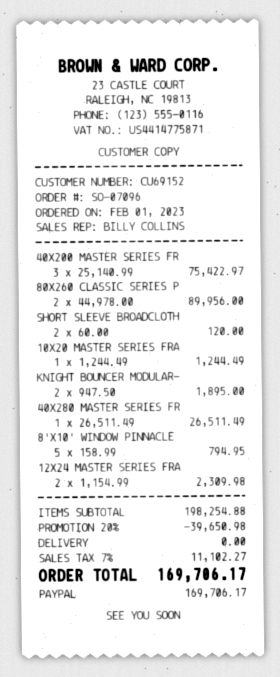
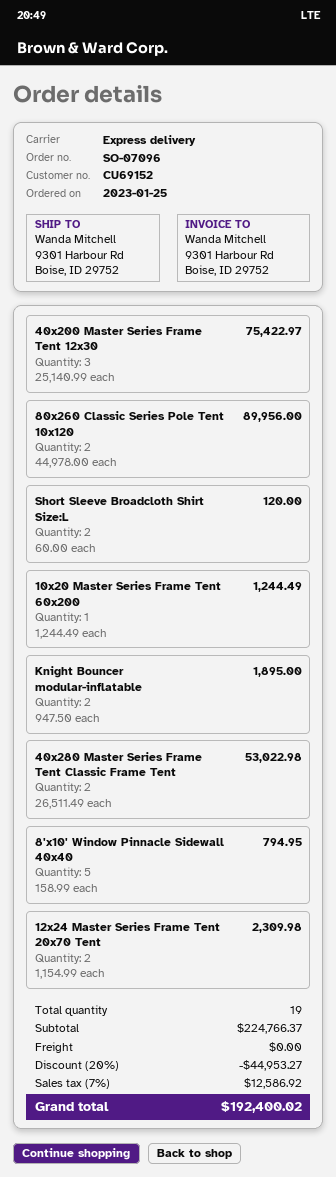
order date: 2023-02-01 -> 2023-01-25
40X280 MASTER SERIES FR: 1 x 26511.49 = 26511.49 -> 2 x 26511.49 = 53022.98
subtotal: 198254.88 -> 224766.37
discount: 20% = 39650.98 -> 20% = 44953.27
tax: 7% = 11102.27 -> 7% = 12586.92
total: 169706.17 -> 192400.02

